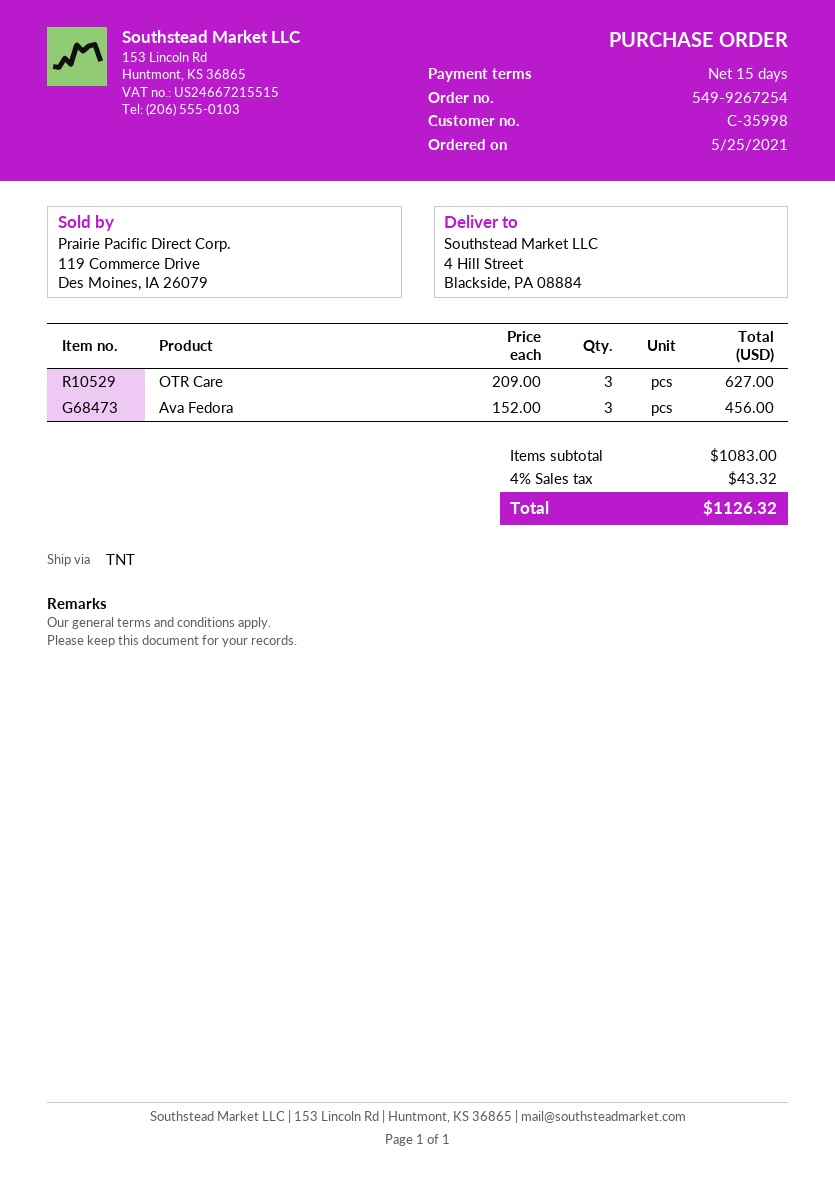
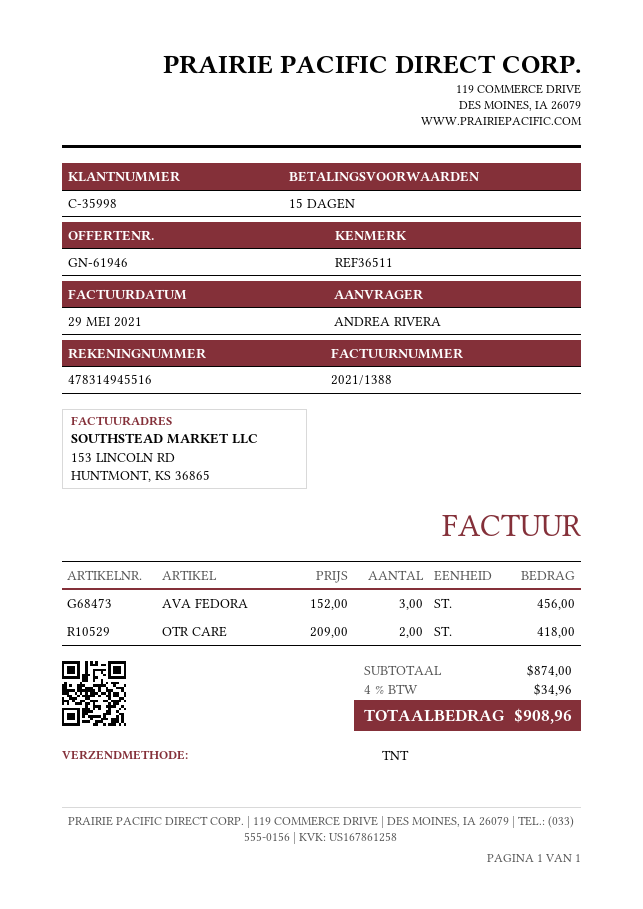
OTR Care: 3 x 209.00 = 627.00 -> 2 x 209.00 = 418.00
subtotal: 1083.00 -> 874.00
tax: 4% = 43.32 -> 4% = 34.96
total: 1126.32 -> 908.96

